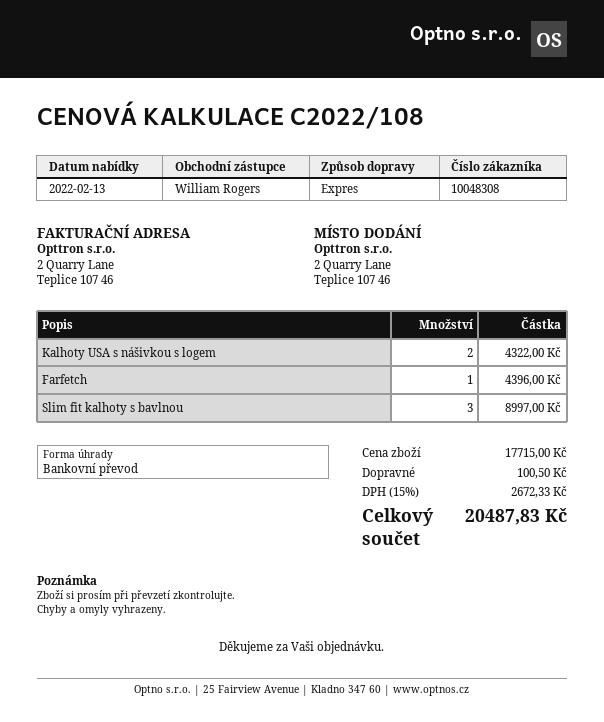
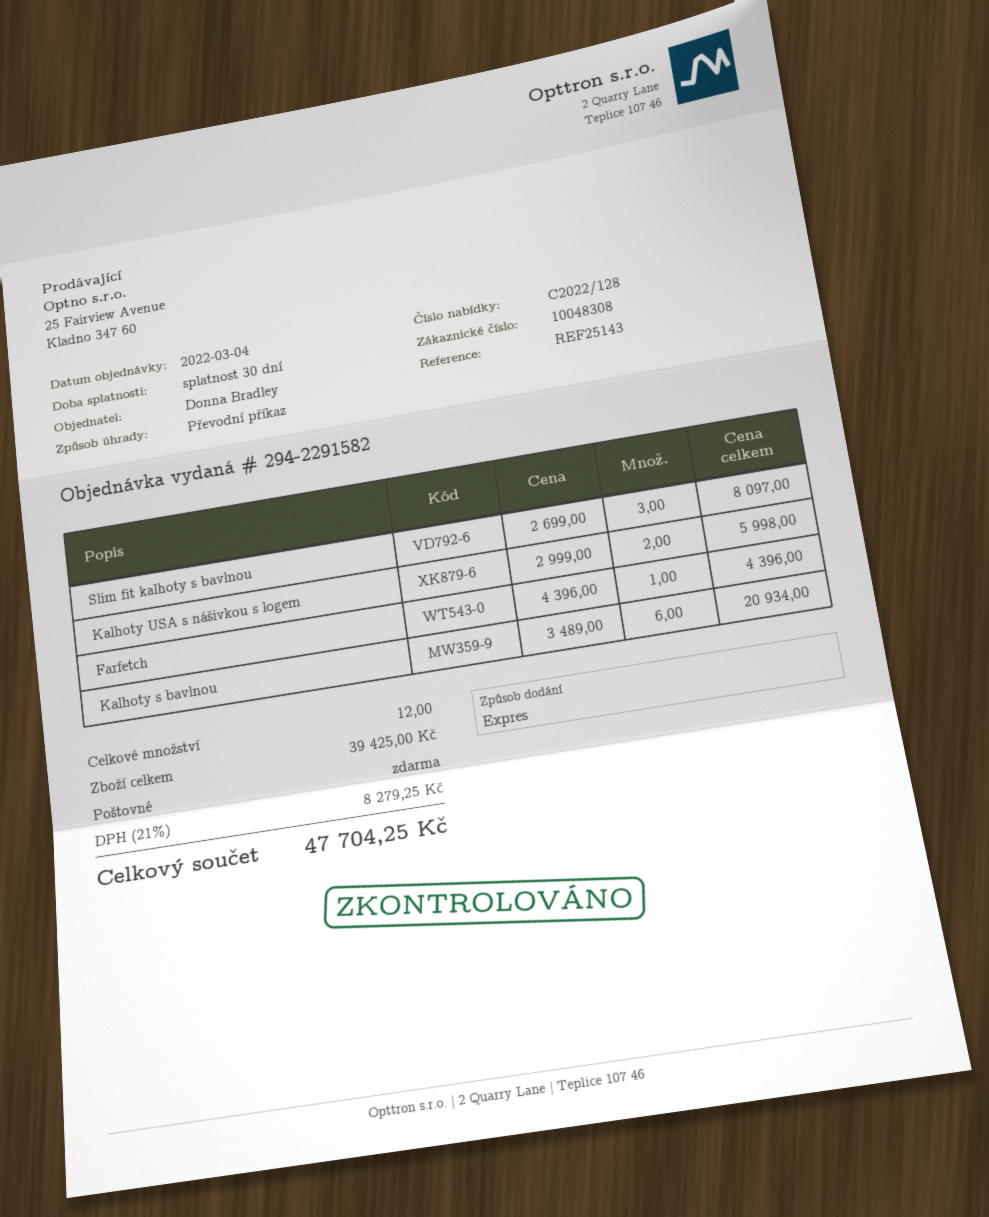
quote number: C2022/108 -> C2022/128
Kalhoty USA s nášivkou s logem: 2 for 4322.00 -> 2 for 5998.00
Slim fit kalhoty s bavlnou: 3 for 8997.00 -> 3 for 8097.00
Kalhoty s bavlnou: none -> 6 for 20934.00
subtotal: 17715.00 -> 39425.00
shipping: 100.50 -> 0.00
tax: 15% = 2672.33 -> 21% = 8279.25
total: 20487.83 -> 47704.25

